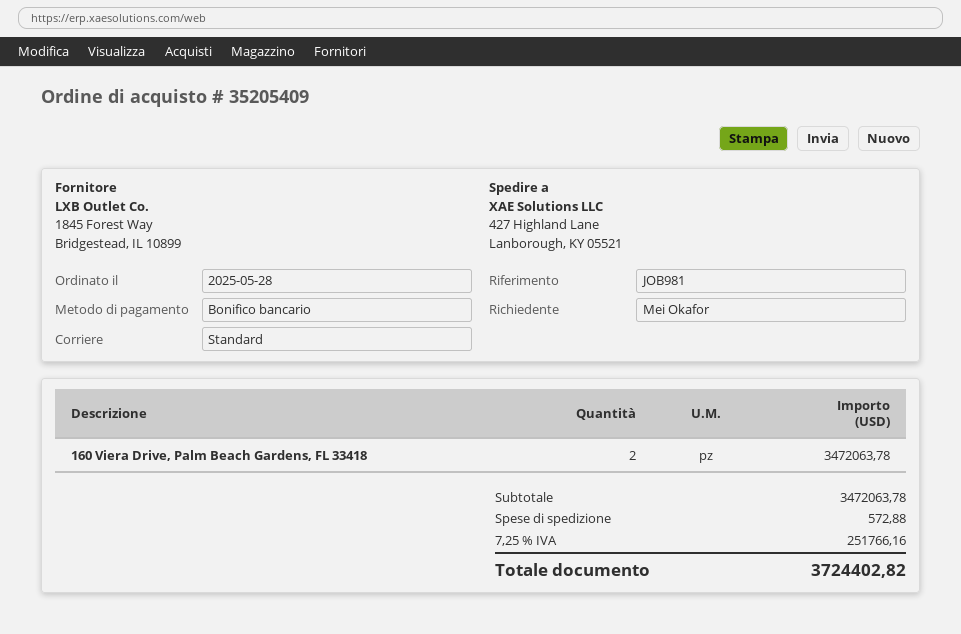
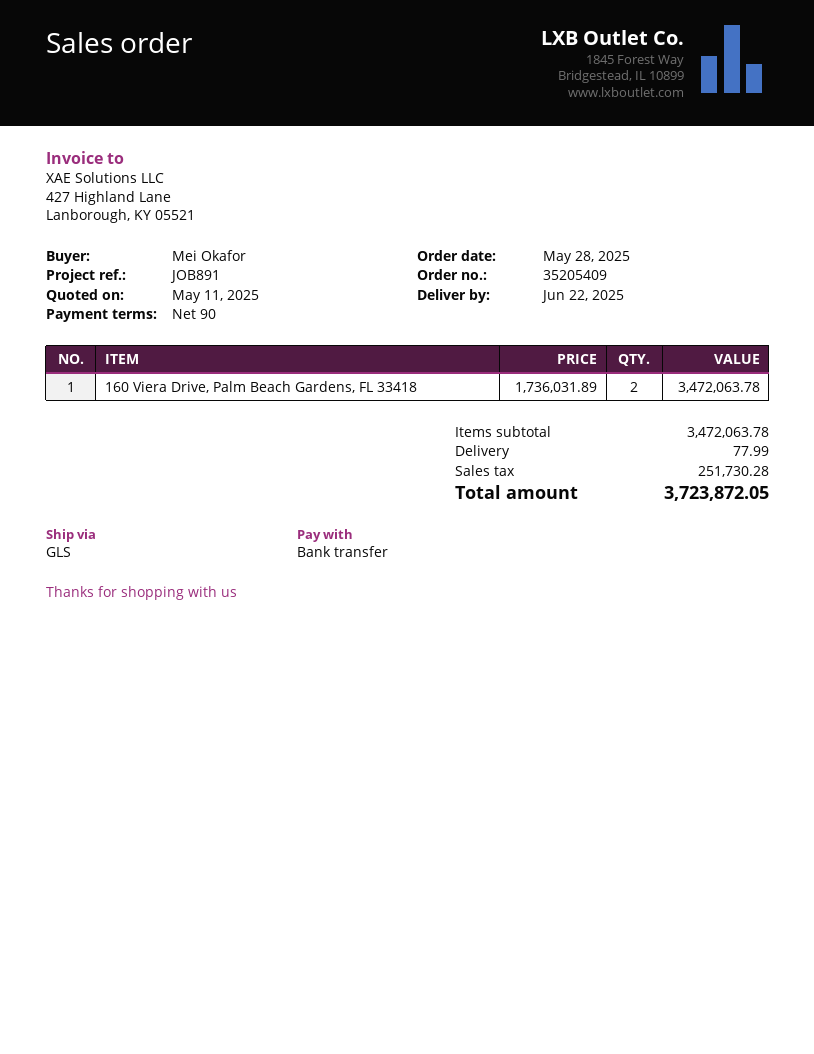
reference: JOB981 -> JOB891
shipping method: standard -> GLS
shipping: 572.88 -> 77.99
tax: 251766.16 -> 251730.28
total: 3724402.82 -> 3723872.05

